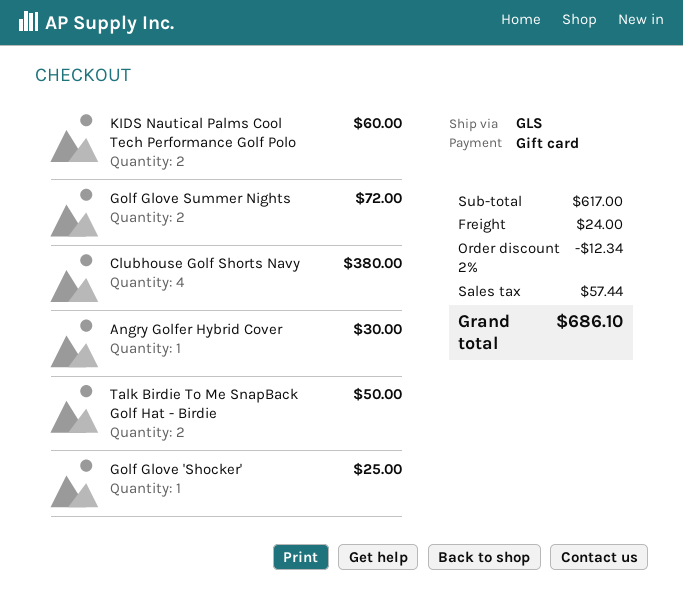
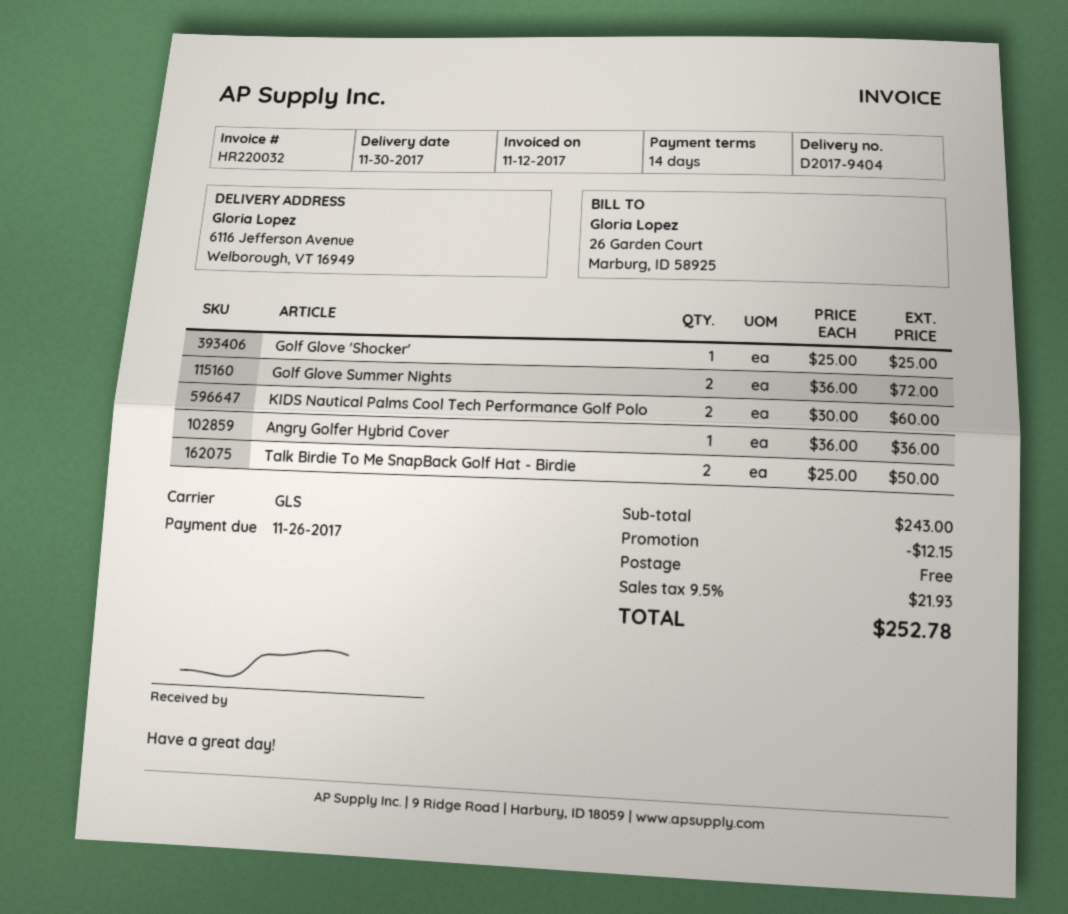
Clubhouse Golf Shorts Navy: 4 for 380.00 -> none
Angry Golfer Hybrid Cover: 1 for 30.00 -> 1 for 36.00
subtotal: 617.00 -> 243.00
discount: 12.34 -> 12.15
shipping: 24.00 -> 0.00
tax: 57.44 -> 21.93
total: 686.10 -> 252.78

